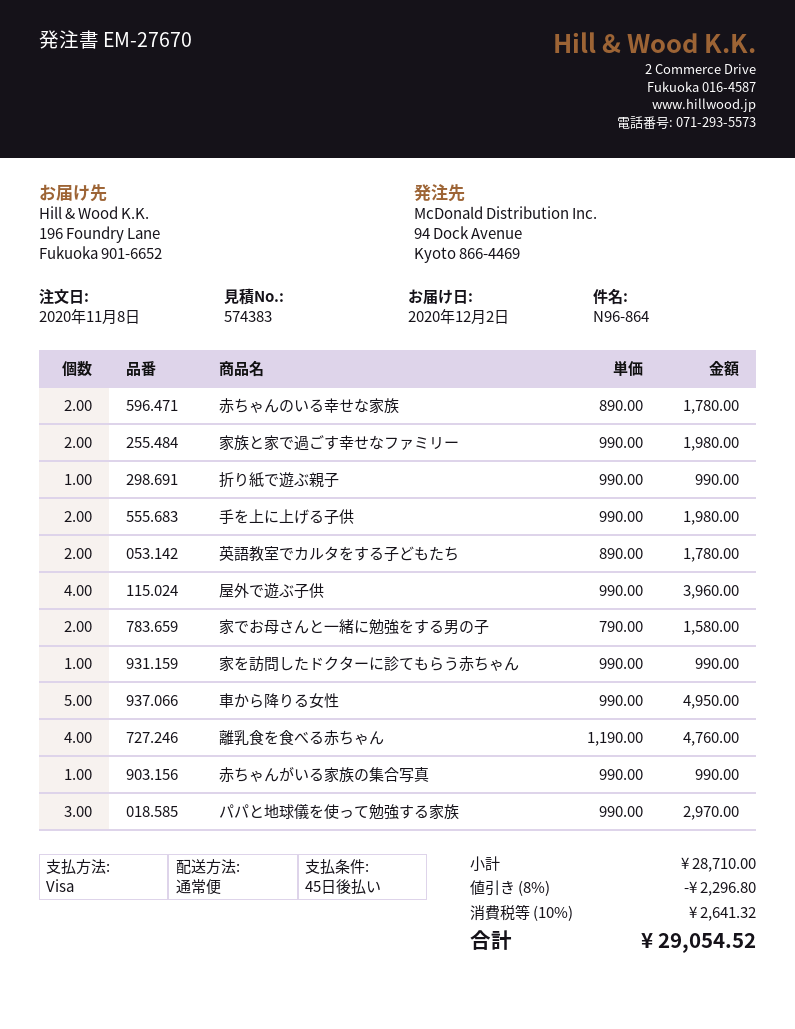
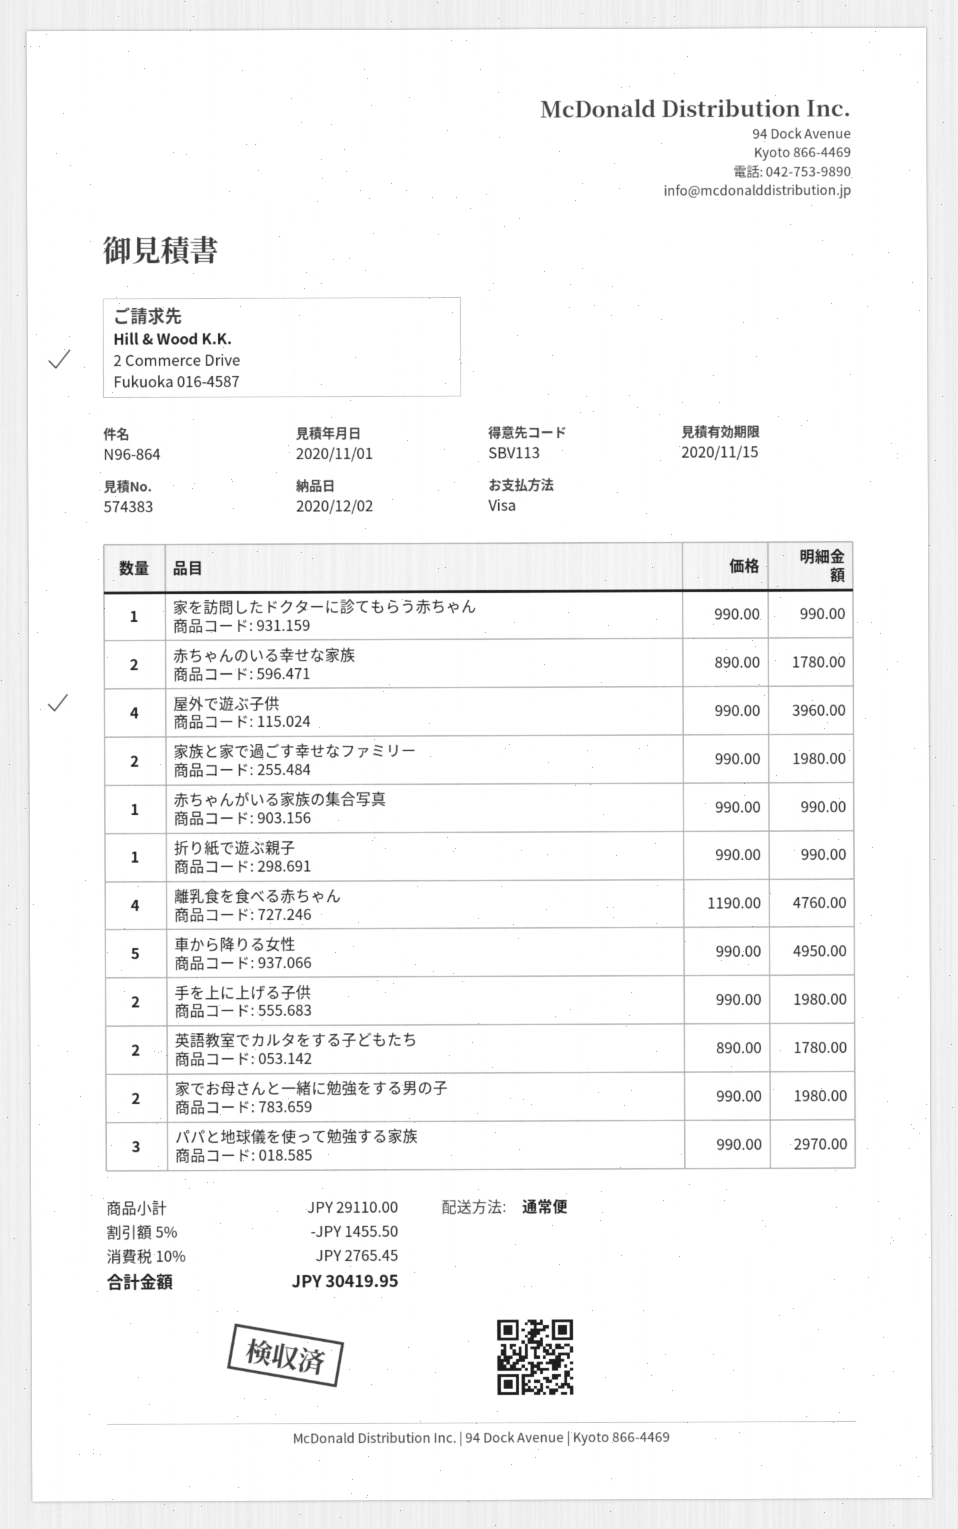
家でお母さんと一緒に勉強をする男の子: 2 x 790.00 = 1580.00 -> 2 x 990.00 = 1980.00
subtotal: 28710.00 -> 29110.00
discount: 8% = 2296.80 -> 5% = 1455.50
tax: 10% = 2641.32 -> 10% = 2765.45
total: 29054.52 -> 30419.95

